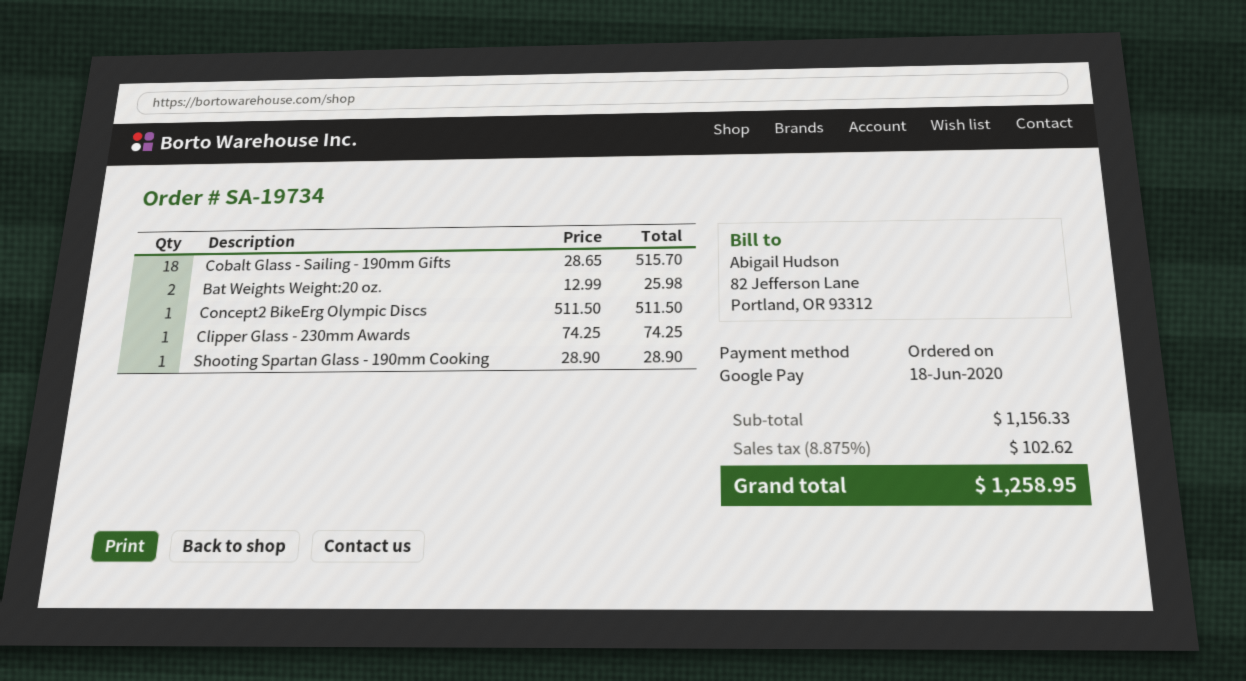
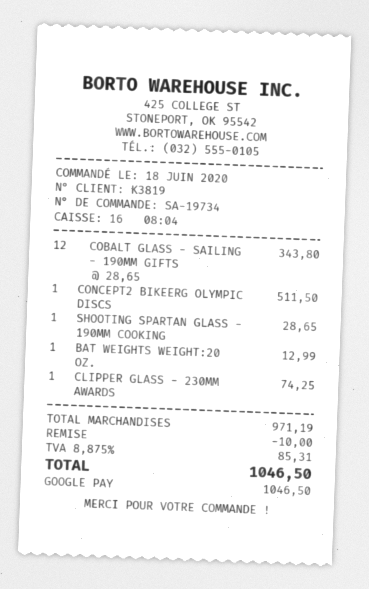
Cobalt Glass - Sailing - 190mm Gifts: 18 x 28.65 = 515.70 -> 12 x 28.65 = 343.80
Bat Weights Weight:20 oz.: 2 x 12.99 = 25.98 -> 1 x 12.99 = 12.99
Shooting Spartan Glass - 190mm Cooking: 1 x 28.90 = 28.90 -> 1 x 28.65 = 28.65
subtotal: 1156.33 -> 971.19
discount: none -> 10.00
tax: 8.875% = 102.62 -> 8.875% = 85.31
total: 1258.95 -> 1046.50

